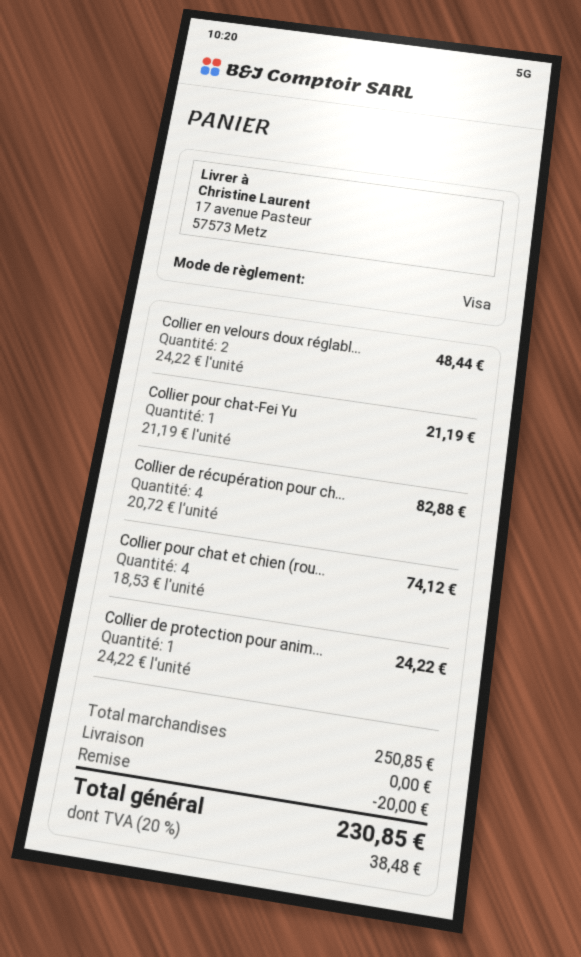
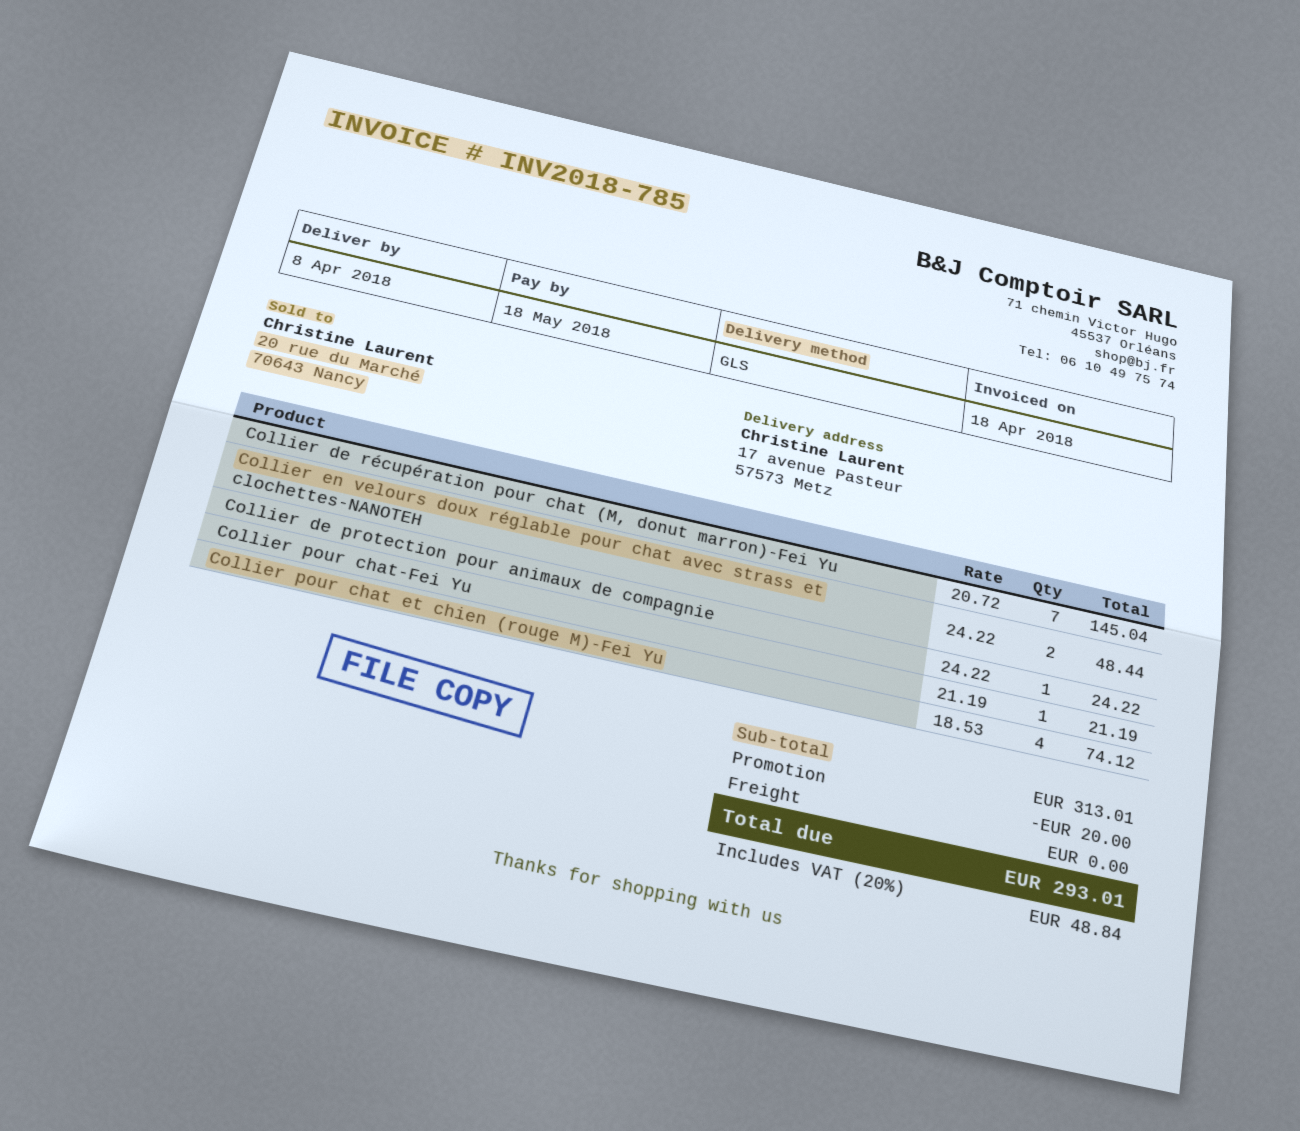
Collier de récupération pour ch...: 4 x 20.72 = 82.88 -> 7 x 20.72 = 145.04
subtotal: 250.85 -> 313.01
tax: 20% = 38.48 -> 20% = 48.84
total: 230.85 -> 293.01

